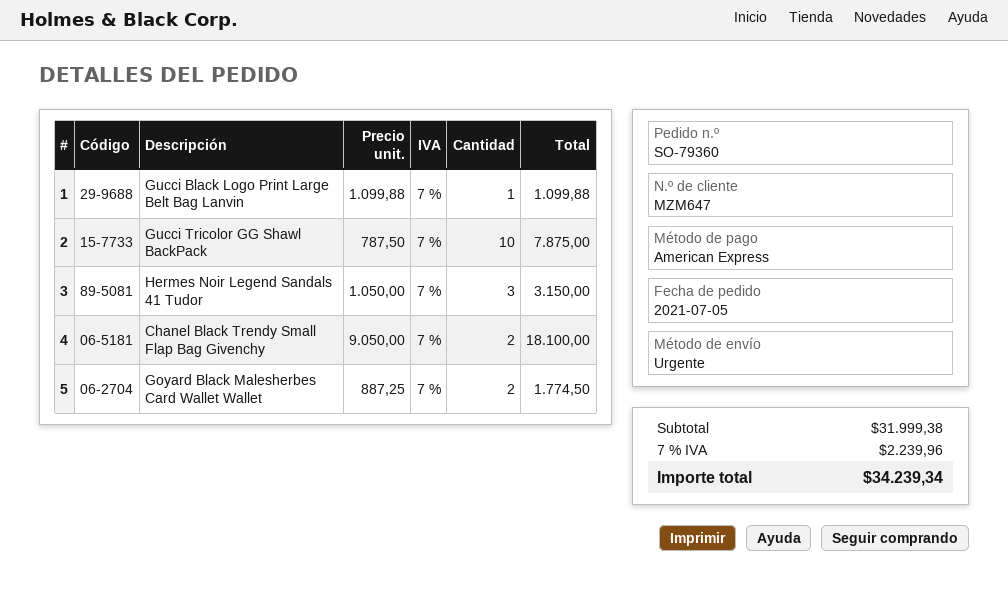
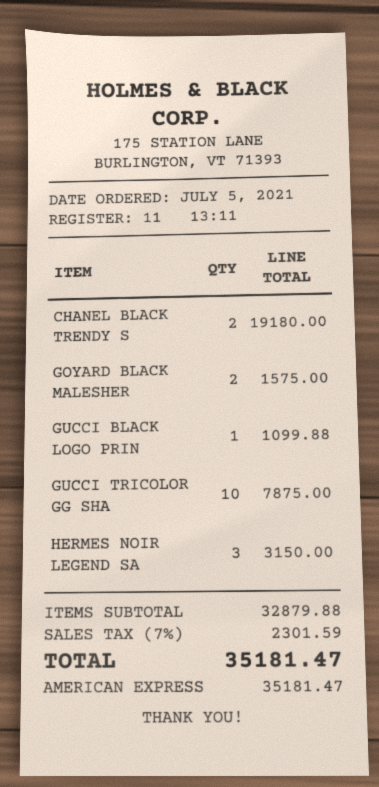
Chanel Black Trendy Small Flap Bag Givenchy: 2 for 18100.00 -> 2 for 19180.00
Goyard Black Malesherbes Card Wallet Wallet: 2 for 1774.50 -> 2 for 1575.00
subtotal: 31999.38 -> 32879.88
tax: 7% = 2239.96 -> 7% = 2301.59
total: 34239.34 -> 35181.47

